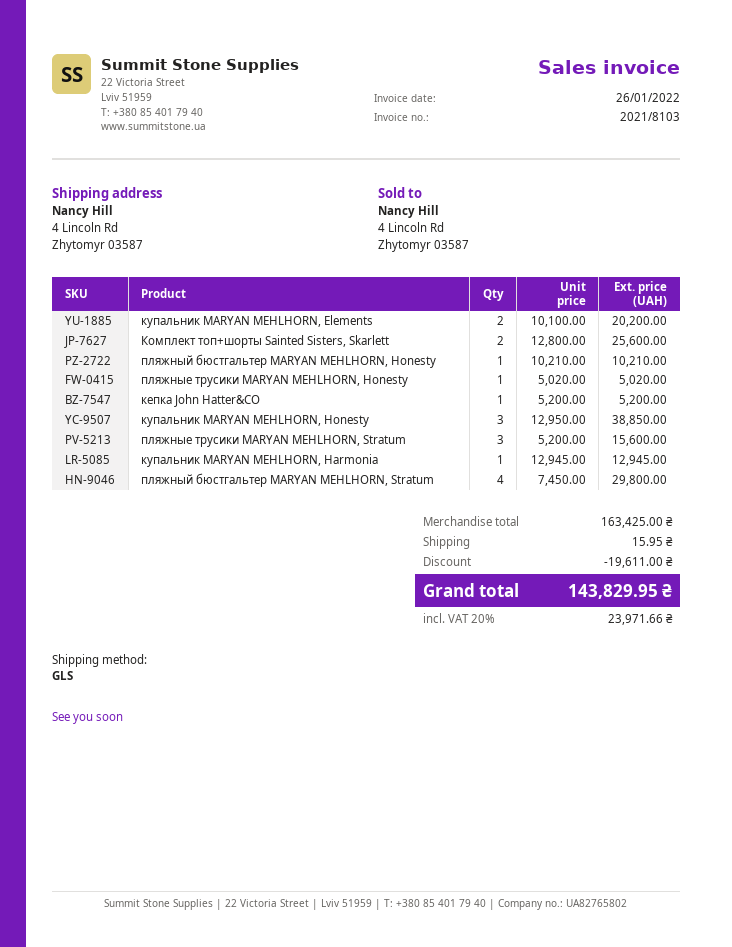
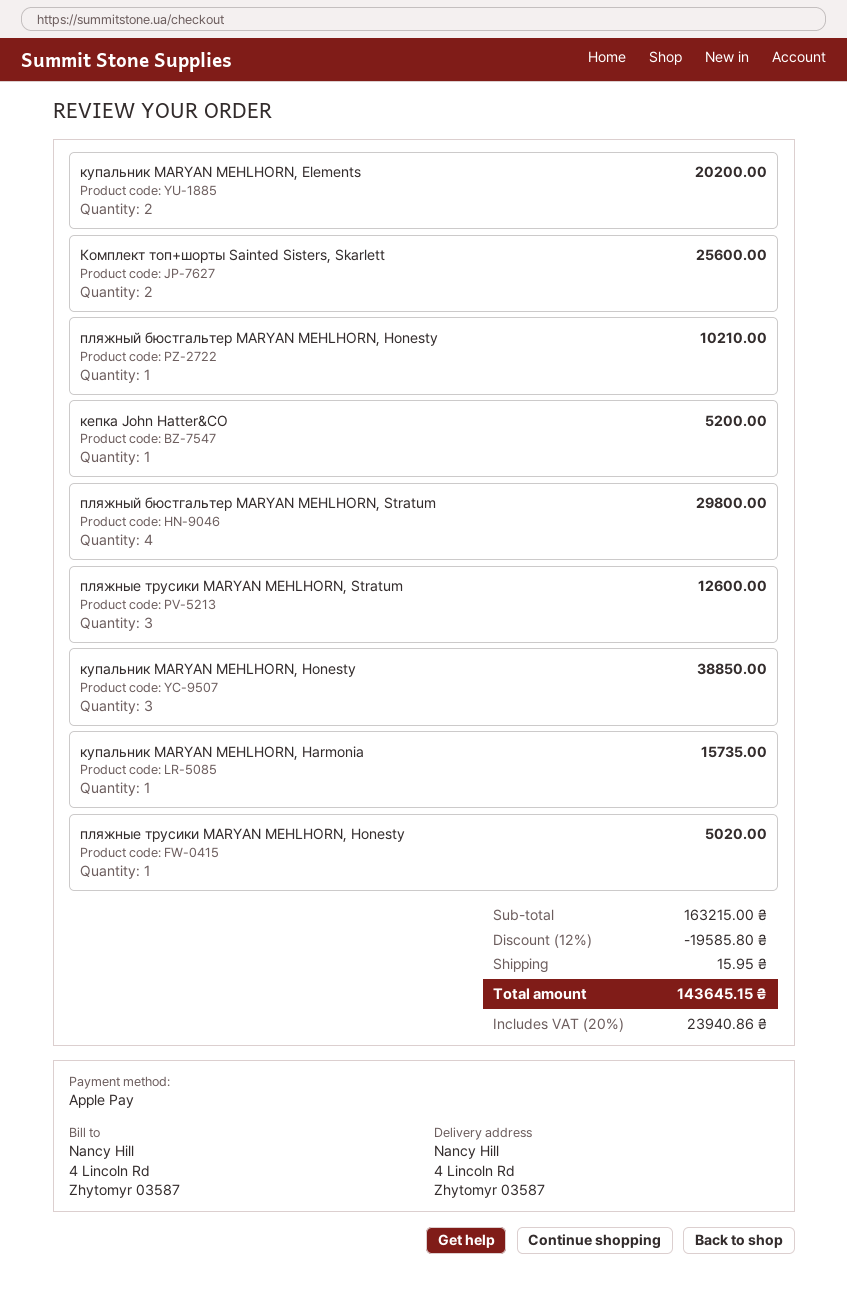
пляжные трусики MARYAN MEHLHORN, Stratum: 3 for 15600.00 -> 3 for 12600.00
купальник MARYAN MEHLHORN, Harmonia: 1 for 12945.00 -> 1 for 15735.00
subtotal: 163425.00 -> 163215.00
discount: 19611.00 -> 19585.80
tax: 20% = 23971.66 -> 20% = 23940.86
total: 143829.95 -> 143645.15

